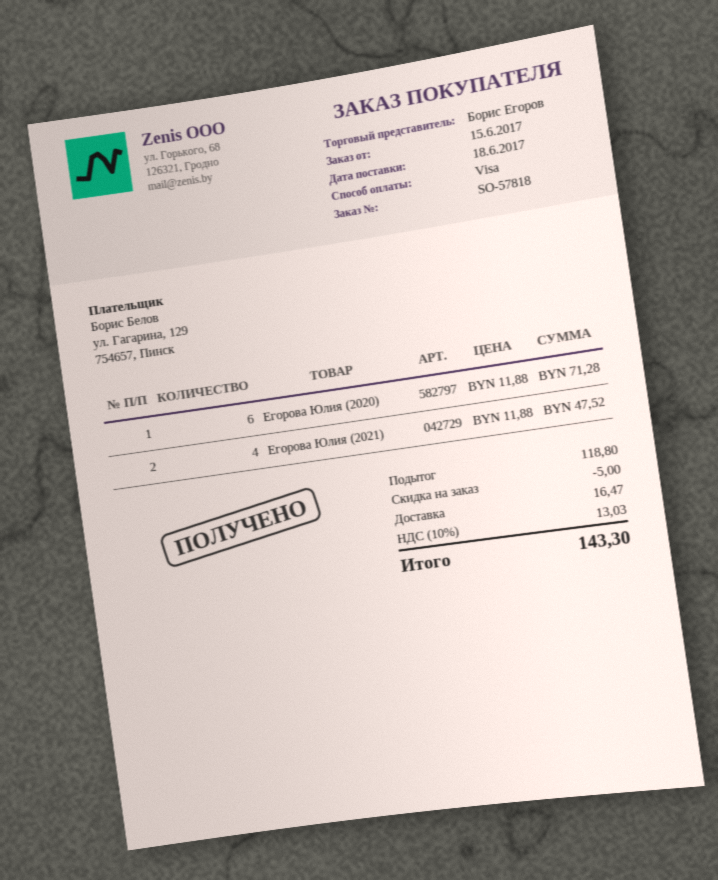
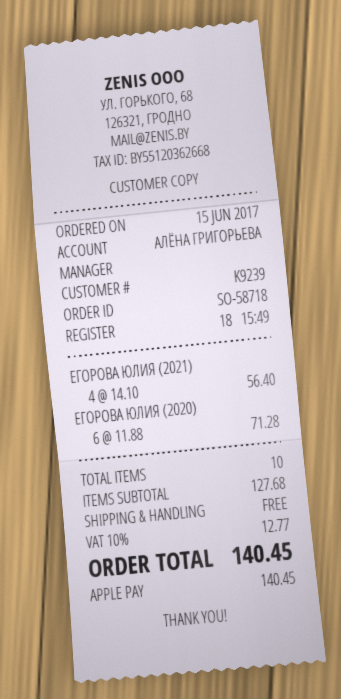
order number: SO-57818 -> SO-58718
sales rep: Борис Егоров -> АЛЁНА ГРИГОРЬЕВА
payment method: Visa -> Apple Pay
Егорова Юлия (2021): 4 x 11.88 = 47.52 -> 4 x 14.10 = 56.40
subtotal: 118.80 -> 127.68
discount: 5.00 -> none
shipping: 16.47 -> 0.00
tax: 10% = 13.03 -> 10% = 12.77
total: 143.30 -> 140.45

